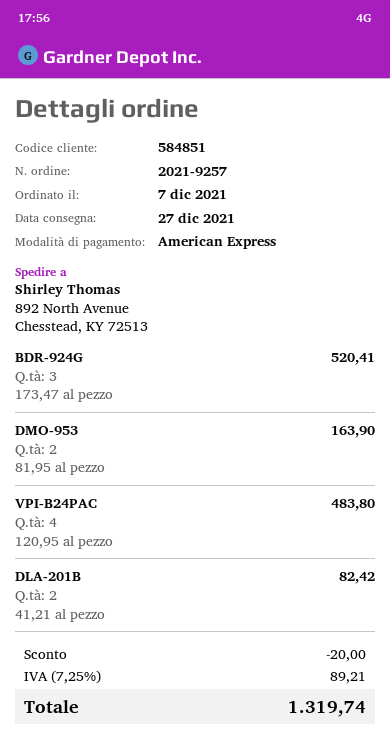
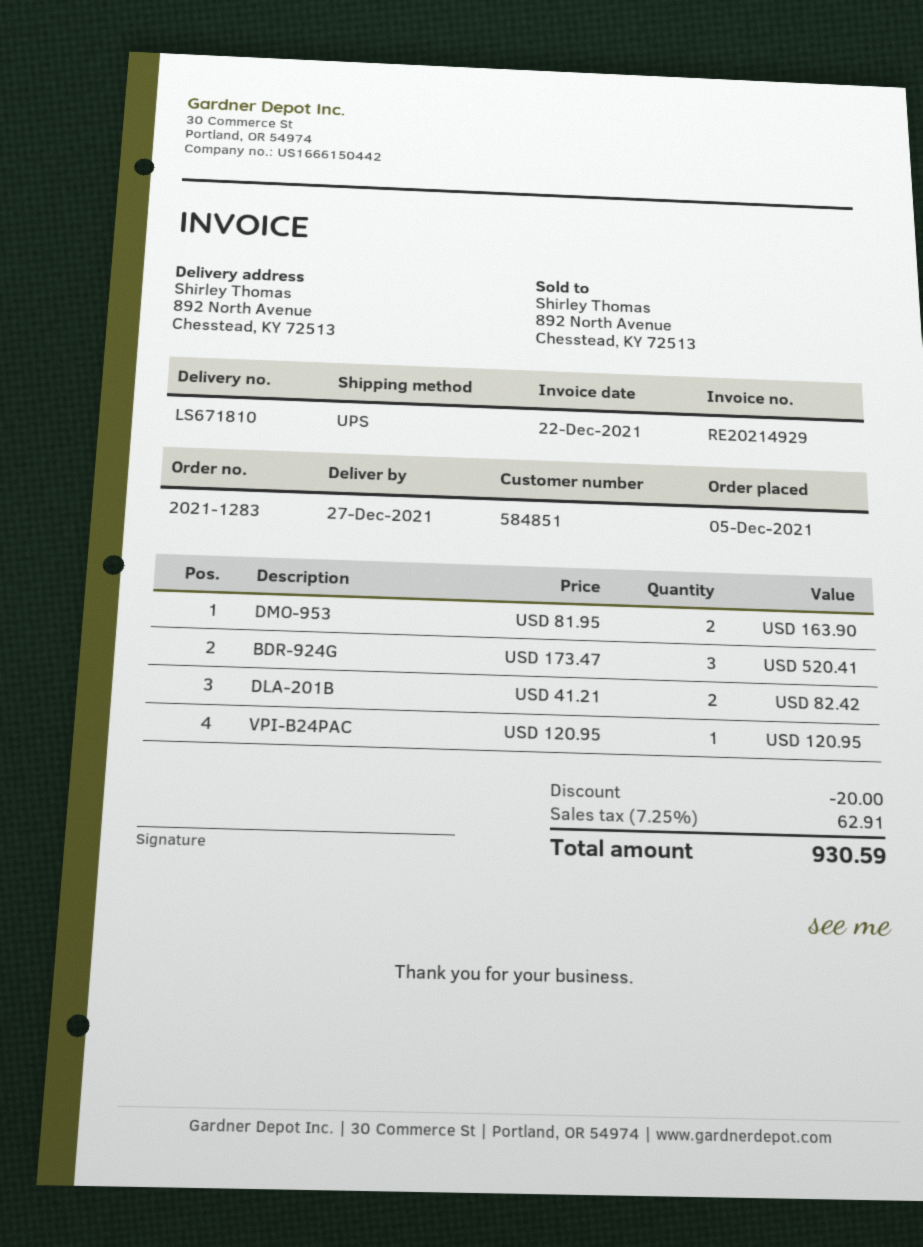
order number: 2021-9257 -> 2021-1283
order date: 2021-12-07 -> 2021-12-05
VPI-B24PAC: 4 x 120.95 = 483.80 -> 1 x 120.95 = 120.95
tax: 7.25% = 89.21 -> 7.25% = 62.91
total: 1319.74 -> 930.59

